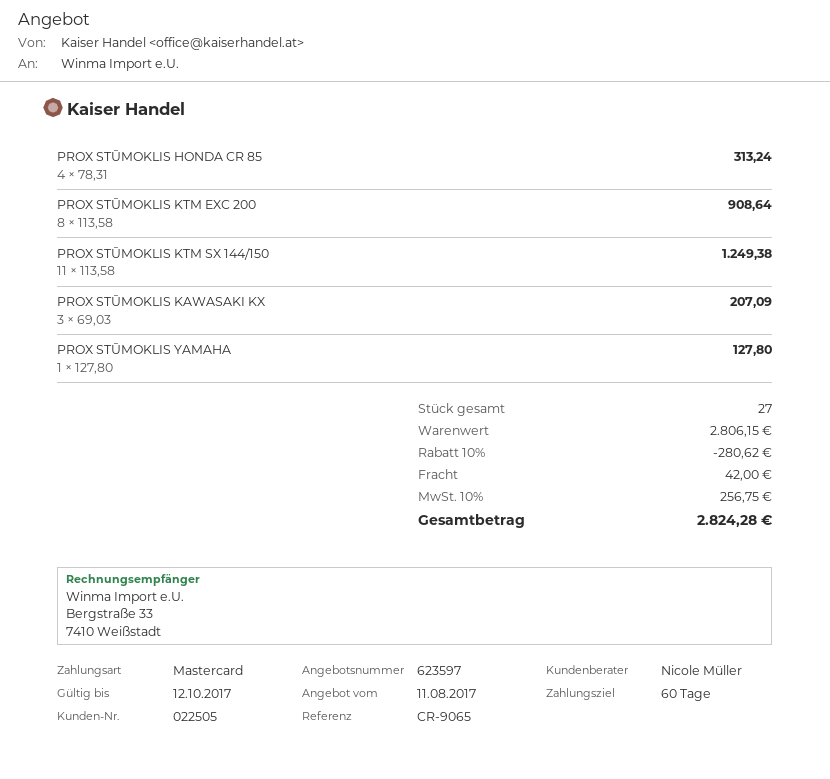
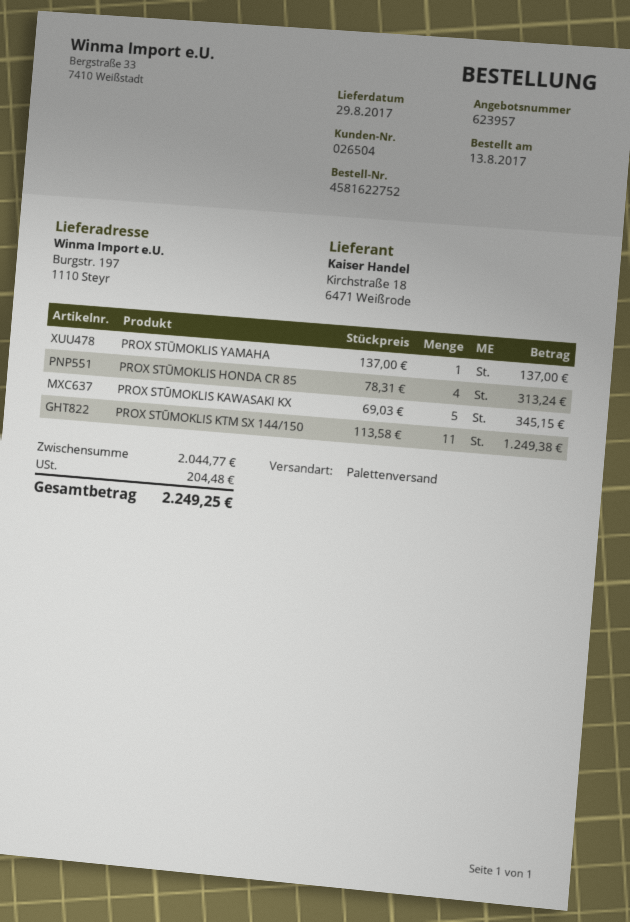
quote number: 623597 -> 623957
customer number: 022505 -> 026504
PROX STŪMOKLIS KTM EXC 200: 8 x 113.58 = 908.64 -> none
PROX STŪMOKLIS KAWASAKI KX: 3 x 69.03 = 207.09 -> 5 x 69.03 = 345.15
PROX STŪMOKLIS YAMAHA: 1 x 127.80 = 127.80 -> 1 x 137.00 = 137.00
subtotal: 2806.15 -> 2044.77
discount: 10% = 280.62 -> none
shipping: 42.00 -> none
tax: 256.75 -> 204.48
total: 2824.28 -> 2249.25

